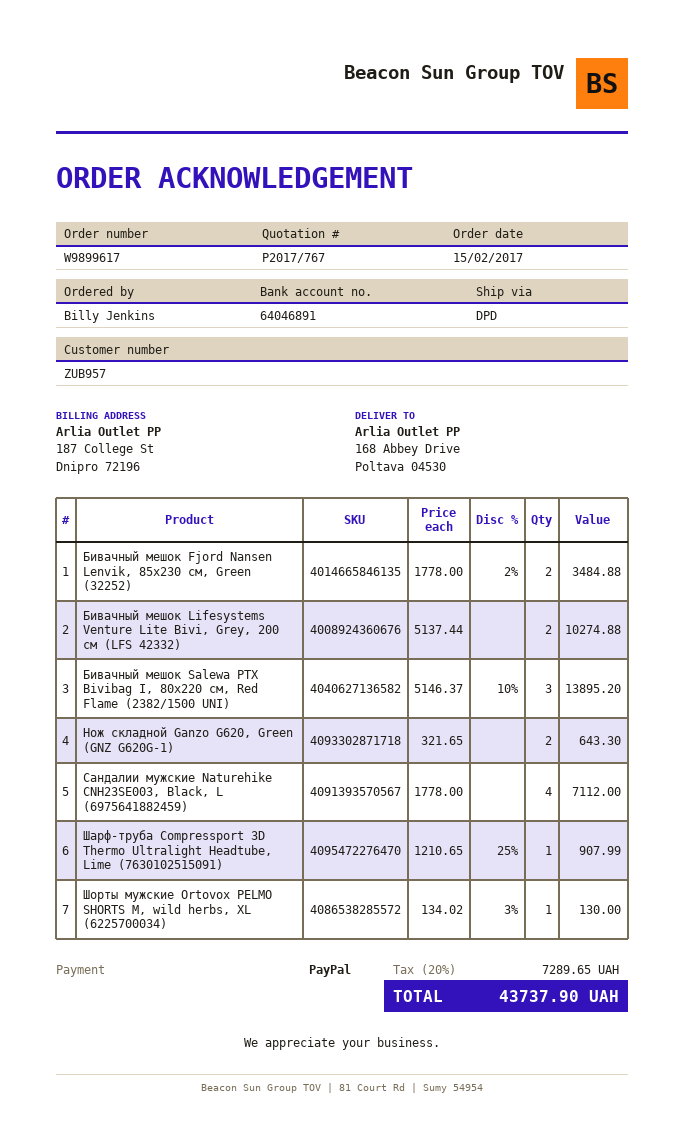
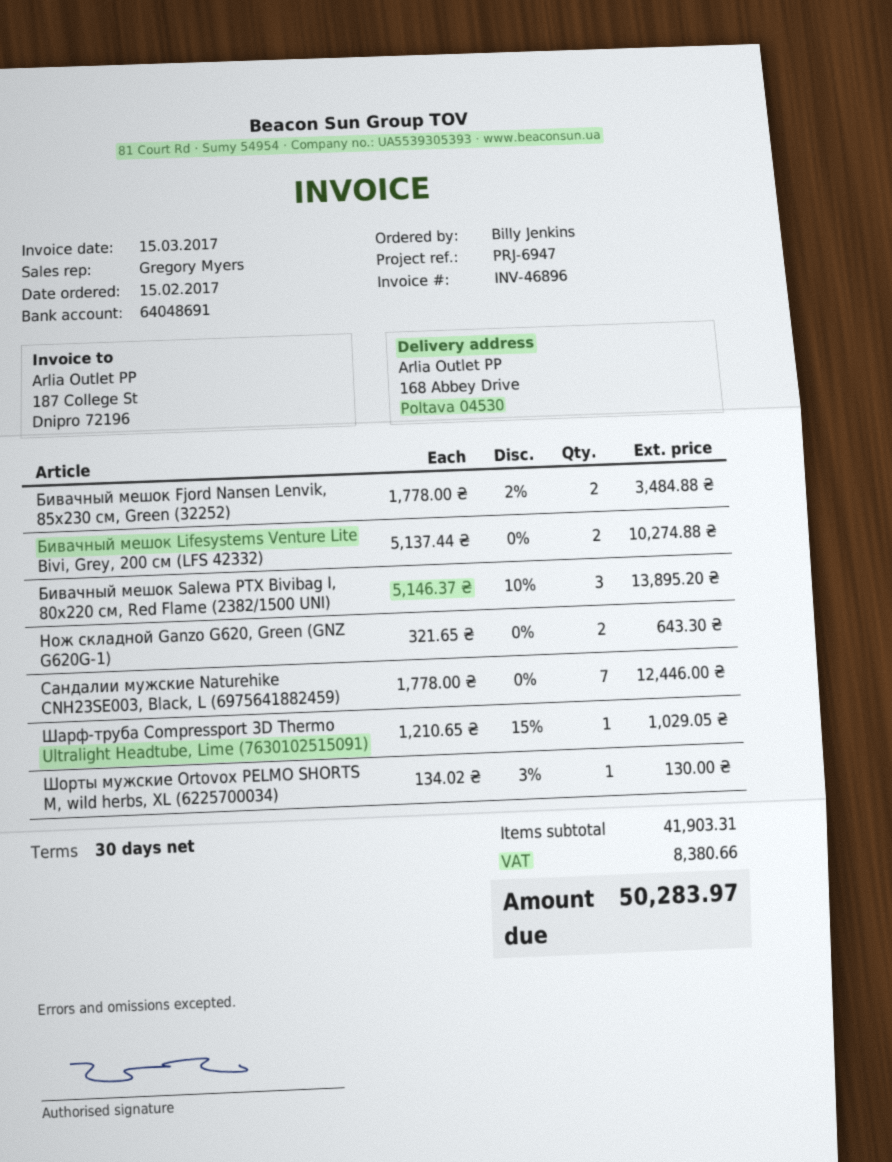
bank account: 64046891 -> 64048691
Сандалии мужские Naturehike CNH23SE003, Black, L (6975641882459): 4 x 1778.00 = 7112.00 -> 7 x 1778.00 = 12446.00
Шарф-труба Compressport 3D Thermo Ultralight Headtube, Lime (7630102515091): 1 x 1210.65 - 25% = 907.99 -> 1 x 1210.65 - 15% = 1029.05
tax: 7289.65 -> 8380.66
total: 43737.90 -> 50283.97

